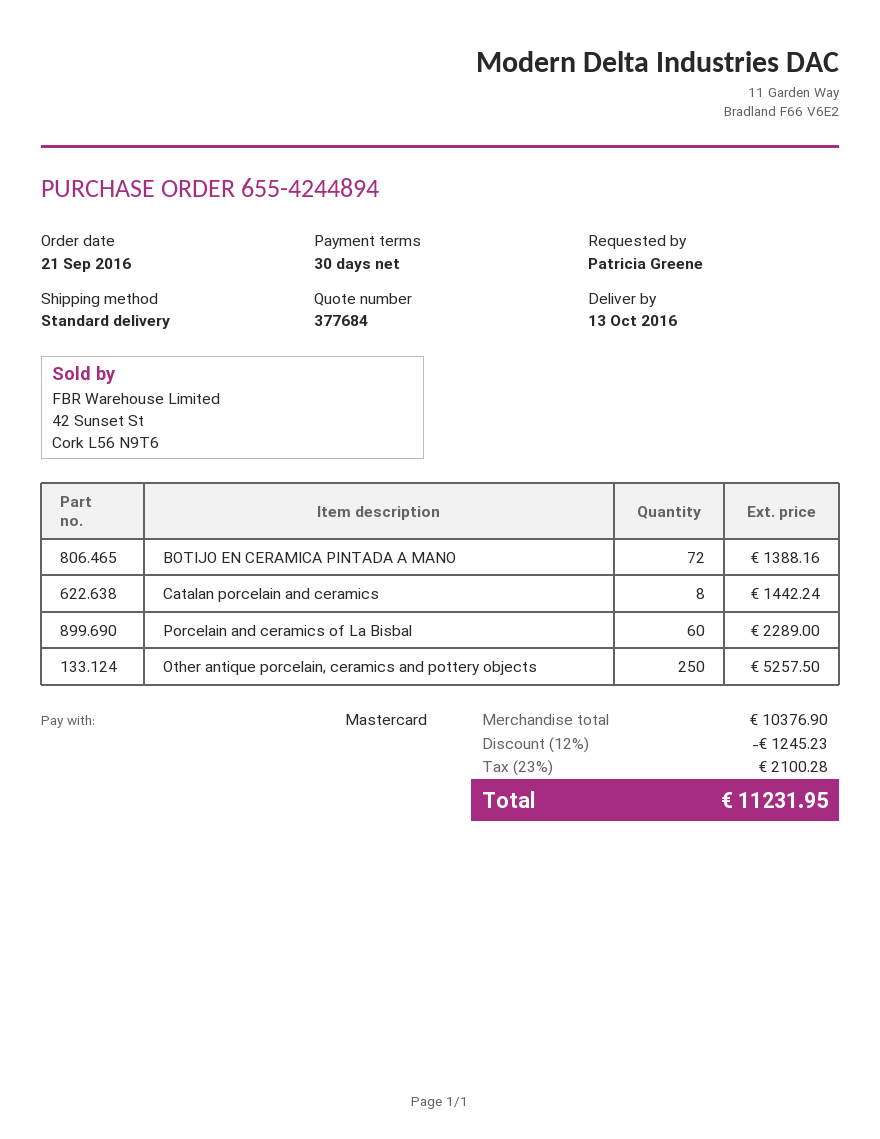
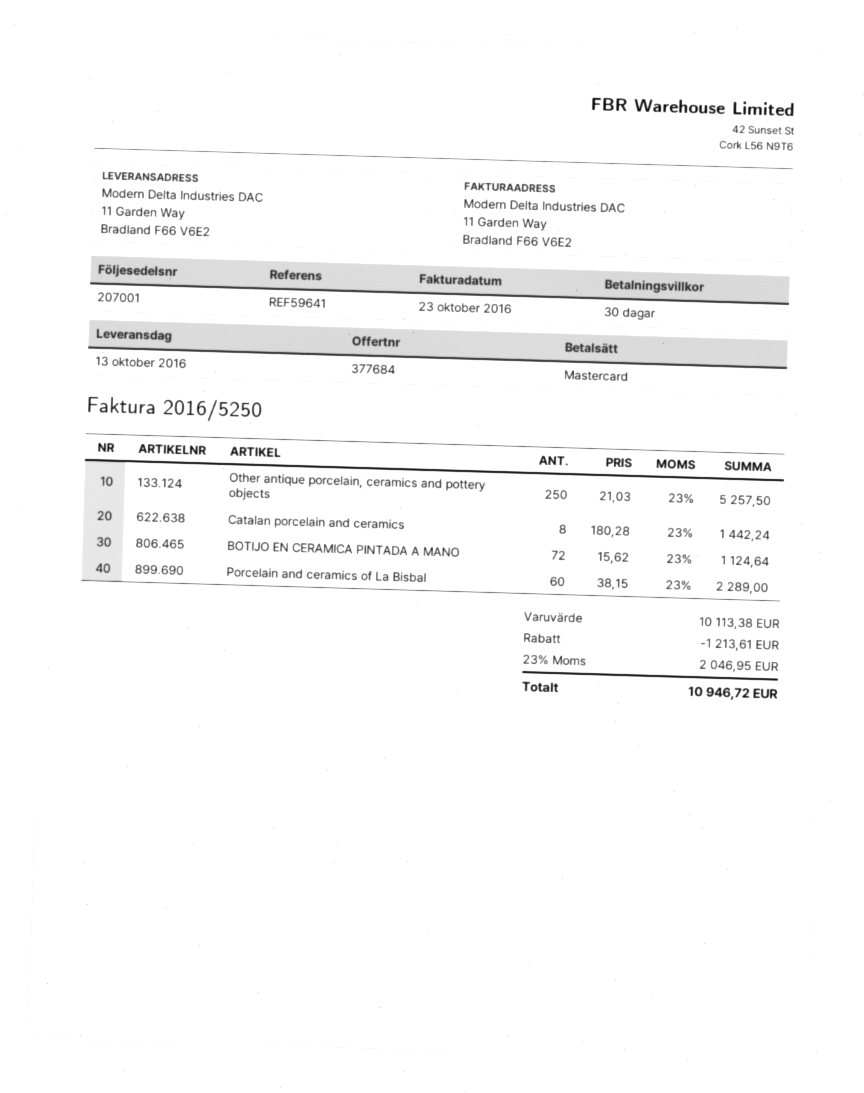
BOTIJO EN CERAMICA PINTADA A MANO: 72 for 1388.16 -> 72 for 1124.64
subtotal: 10376.90 -> 10113.38
discount: 1245.23 -> 1213.61
tax: 23% = 2100.28 -> 23% = 2046.95
total: 11231.95 -> 10946.72

